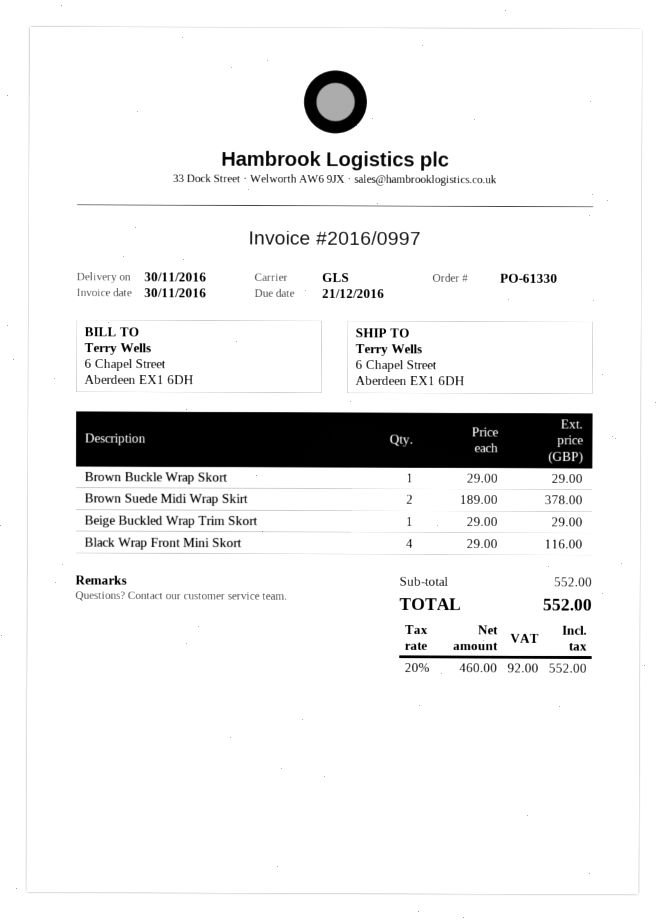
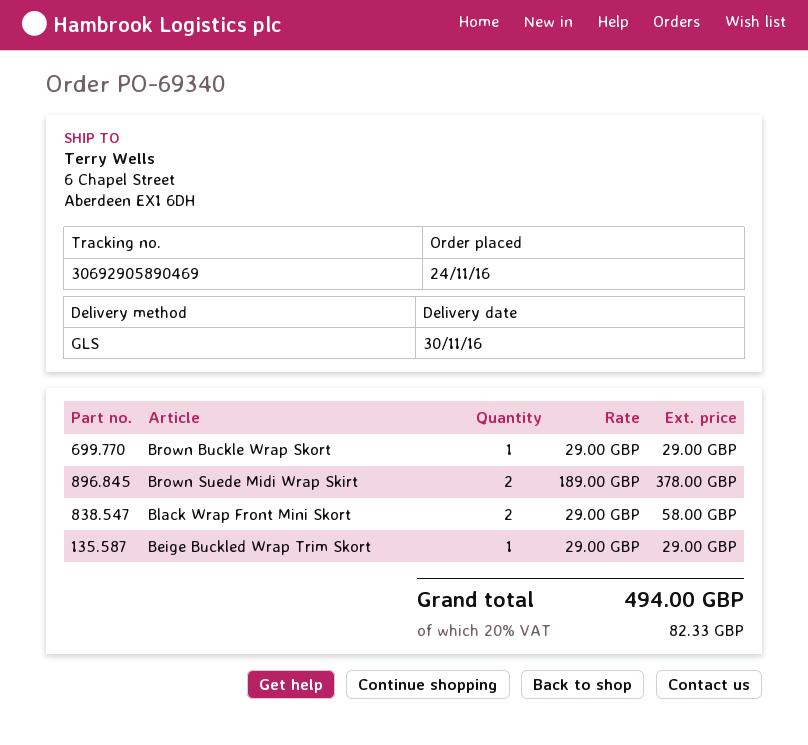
order number: PO-61330 -> PO-69340
Black Wrap Front Mini Skort: 4 x 29.00 = 116.00 -> 2 x 29.00 = 58.00
tax: 20% = 92.00 -> 20% = 82.33
total: 552.00 -> 494.00

